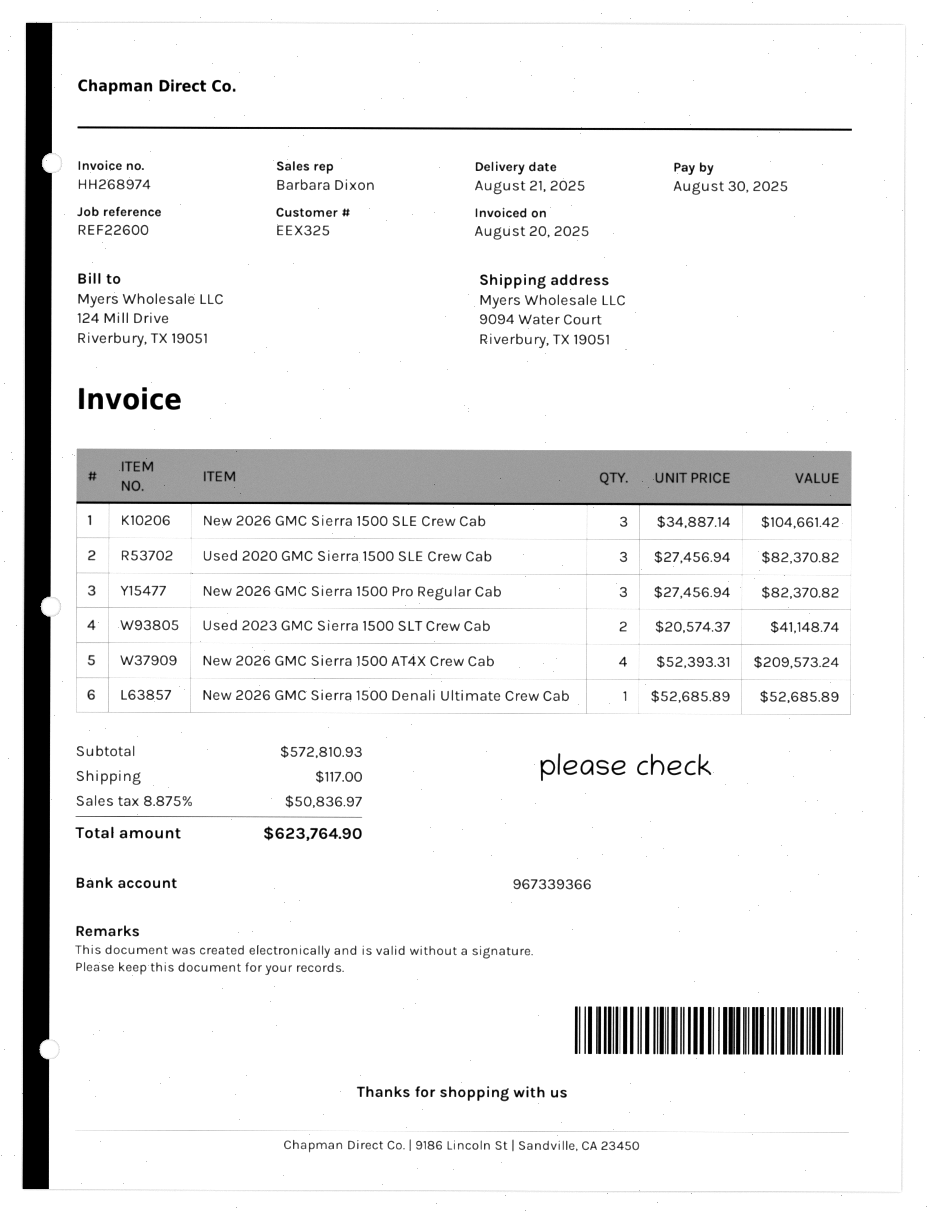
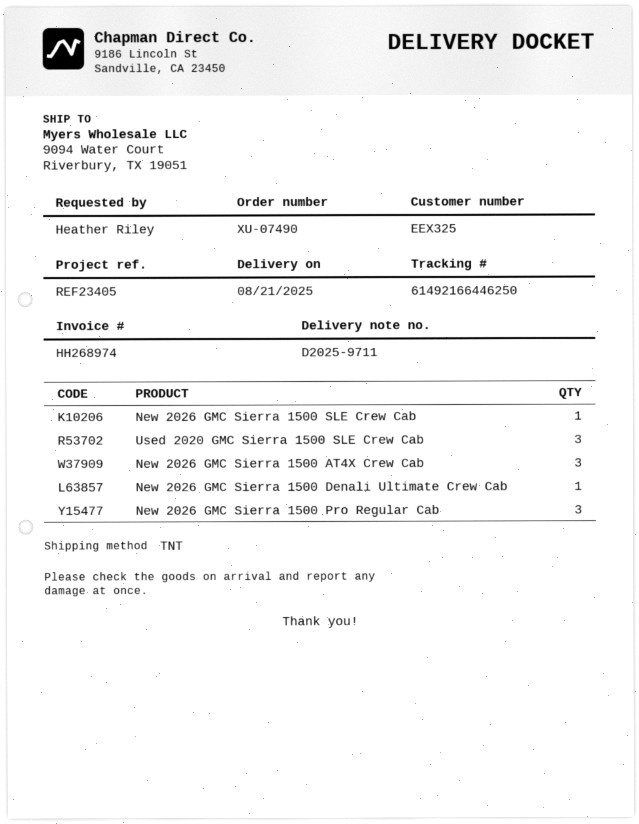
reference: REF22600 -> REF23405
New 2026 GMC Sierra 1500 SLE Crew Cab: 3 -> 1
Used 2023 GMC Sierra 1500 SLT Crew Cab: 2 -> none
New 2026 GMC Sierra 1500 AT4X Crew Cab: 4 -> 3

